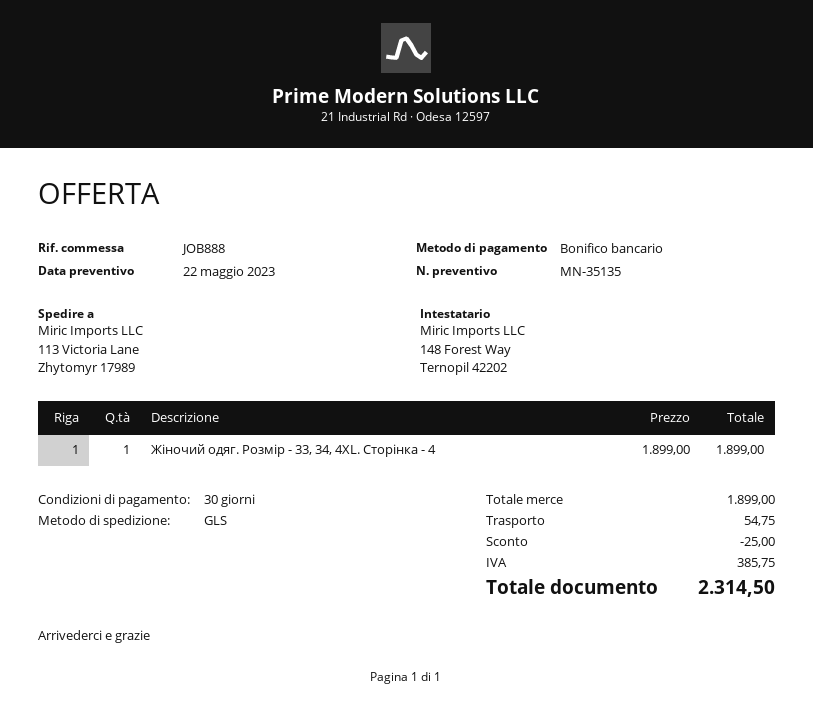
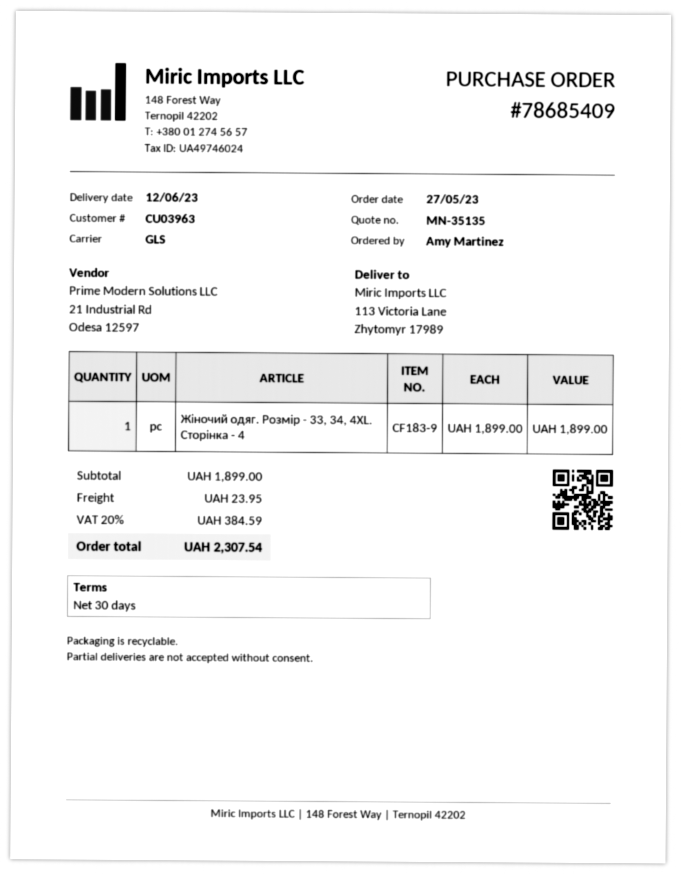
discount: 25.00 -> none
shipping: 54.75 -> 23.95
tax: 385.75 -> 384.59
total: 2314.50 -> 2307.54

